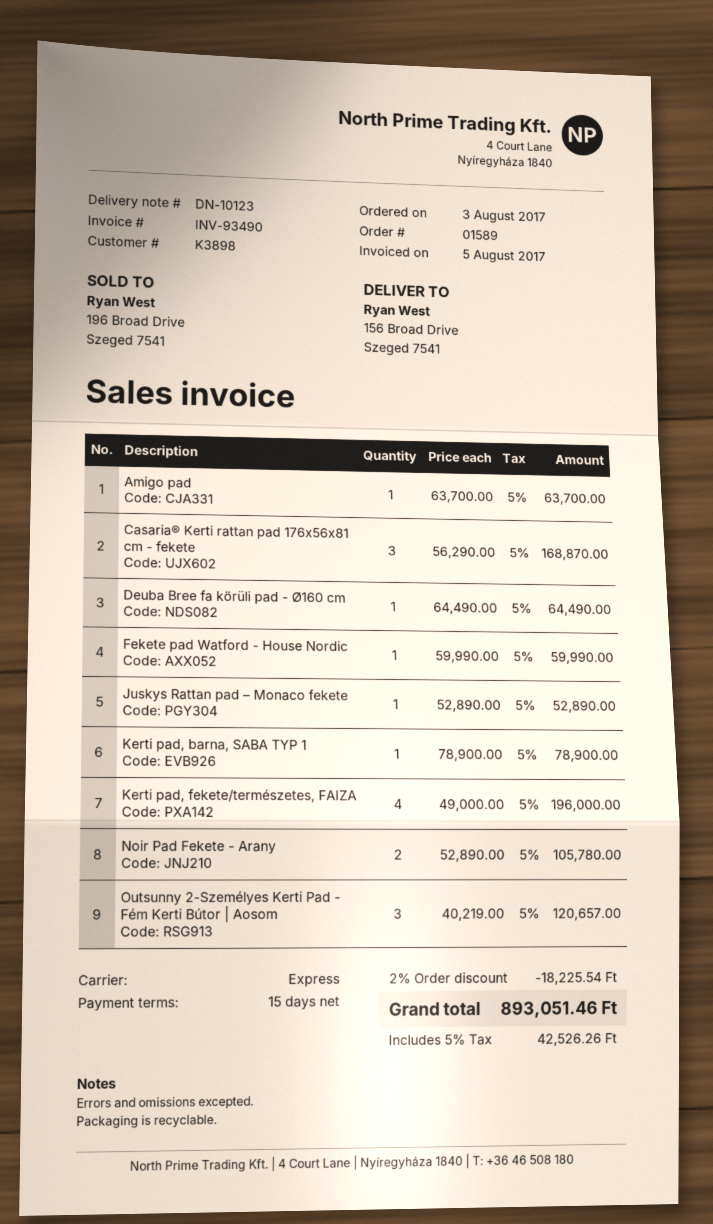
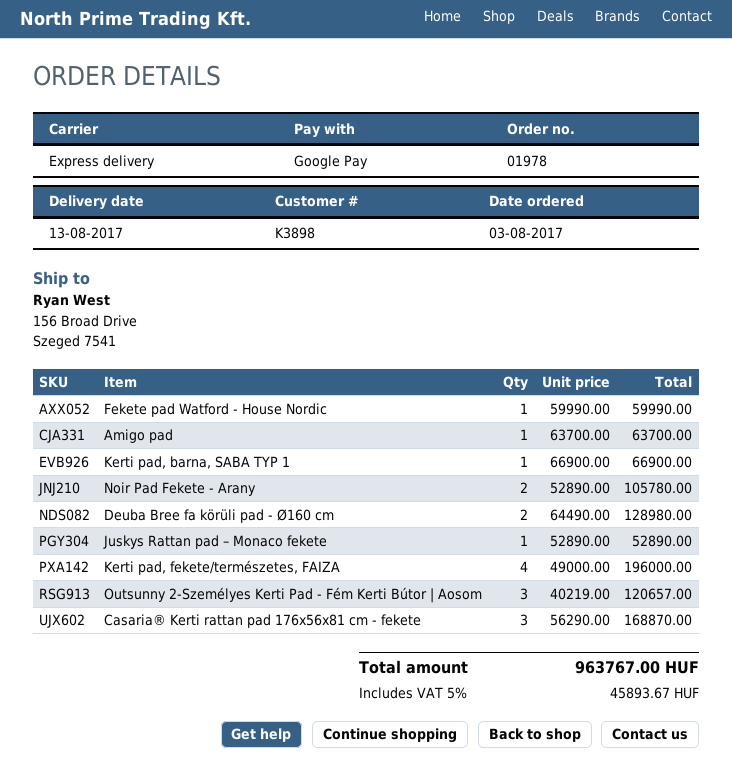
order number: 01589 -> 01978
Deuba Bree fa körüli pad - Ø160 cm: 1 x 64490.00 = 64490.00 -> 2 x 64490.00 = 128980.00
Kerti pad, barna, SABA TYP 1: 1 x 78900.00 = 78900.00 -> 1 x 66900.00 = 66900.00
discount: 2% = 18225.54 -> none
tax: 5% = 42526.26 -> 5% = 45893.67
total: 893051.46 -> 963767.00

